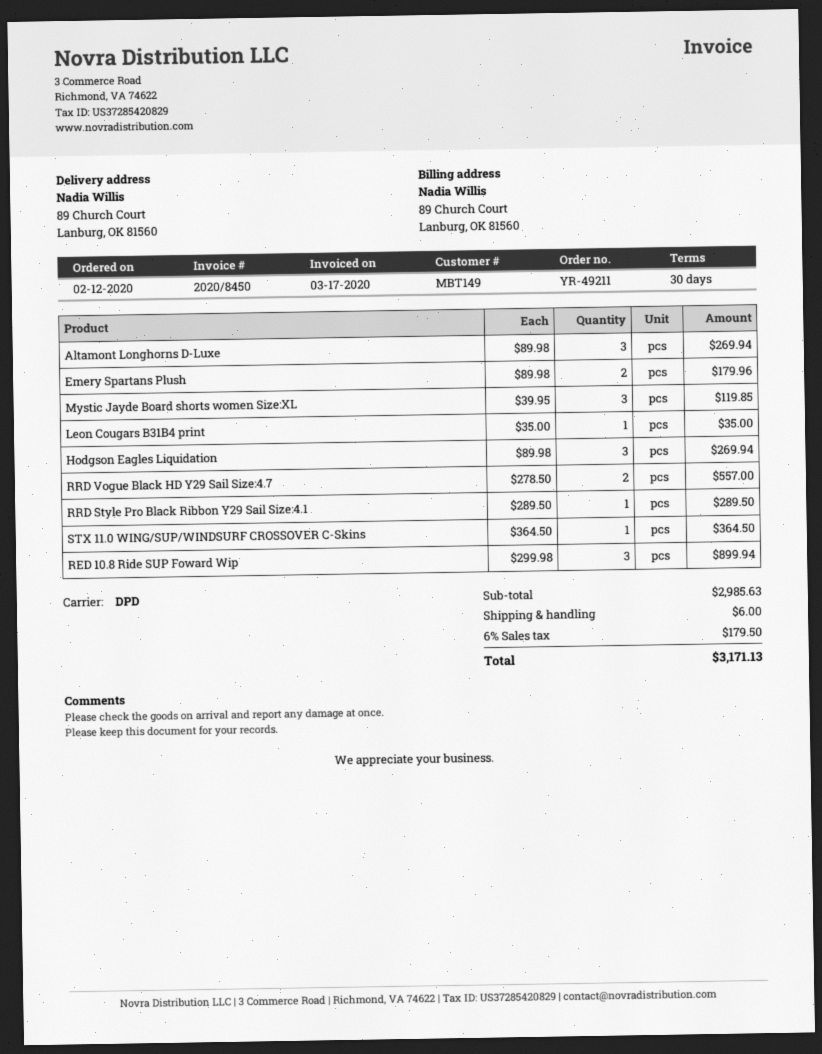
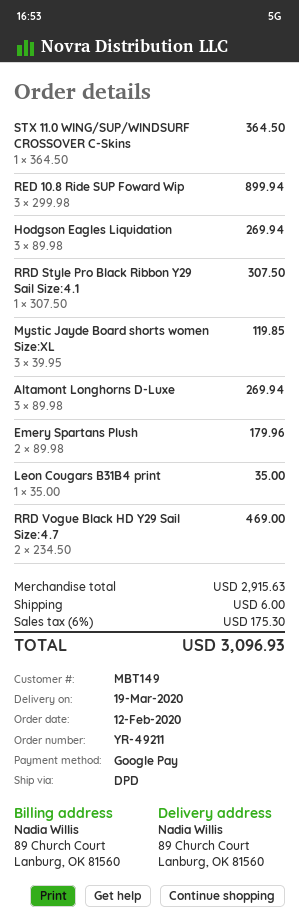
RRD Vogue Black HD Y29 Sail Size:4.7: 2 x 278.50 = 557.00 -> 2 x 234.50 = 469.00
RRD Style Pro Black Ribbon Y29 Sail Size:4.1: 1 x 289.50 = 289.50 -> 1 x 307.50 = 307.50
subtotal: 2985.63 -> 2915.63
tax: 6% = 179.50 -> 6% = 175.30
total: 3171.13 -> 3096.93

